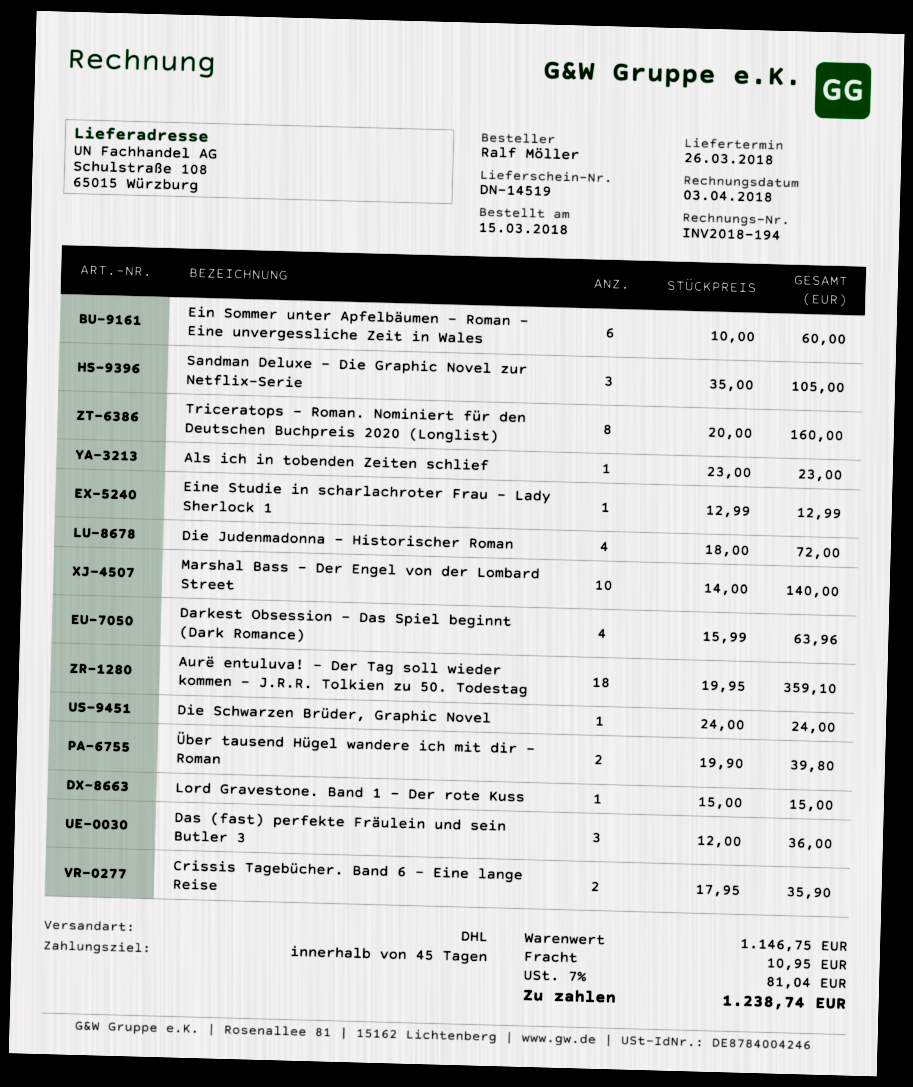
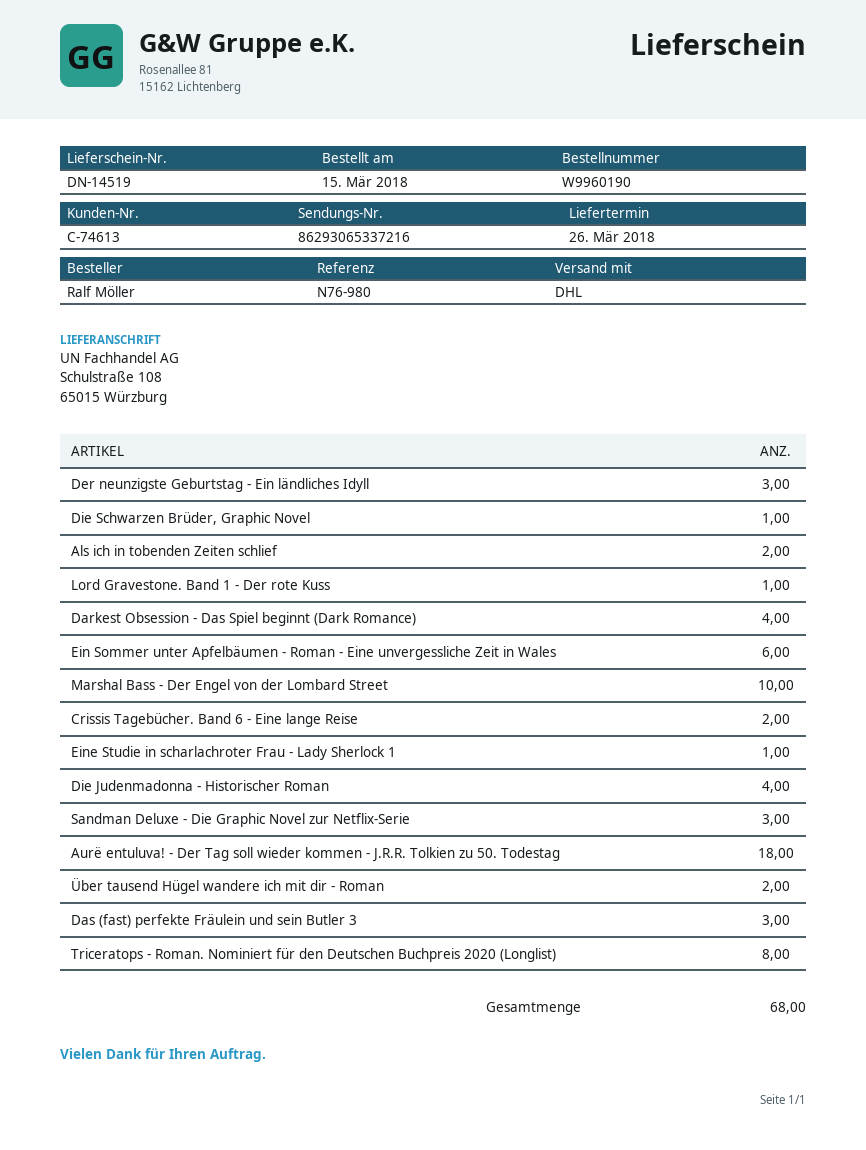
Als ich in tobenden Zeiten schlief: 1 -> 2
Der neunzigste Geburtstag - Ein ländliches Idyll: none -> 3

